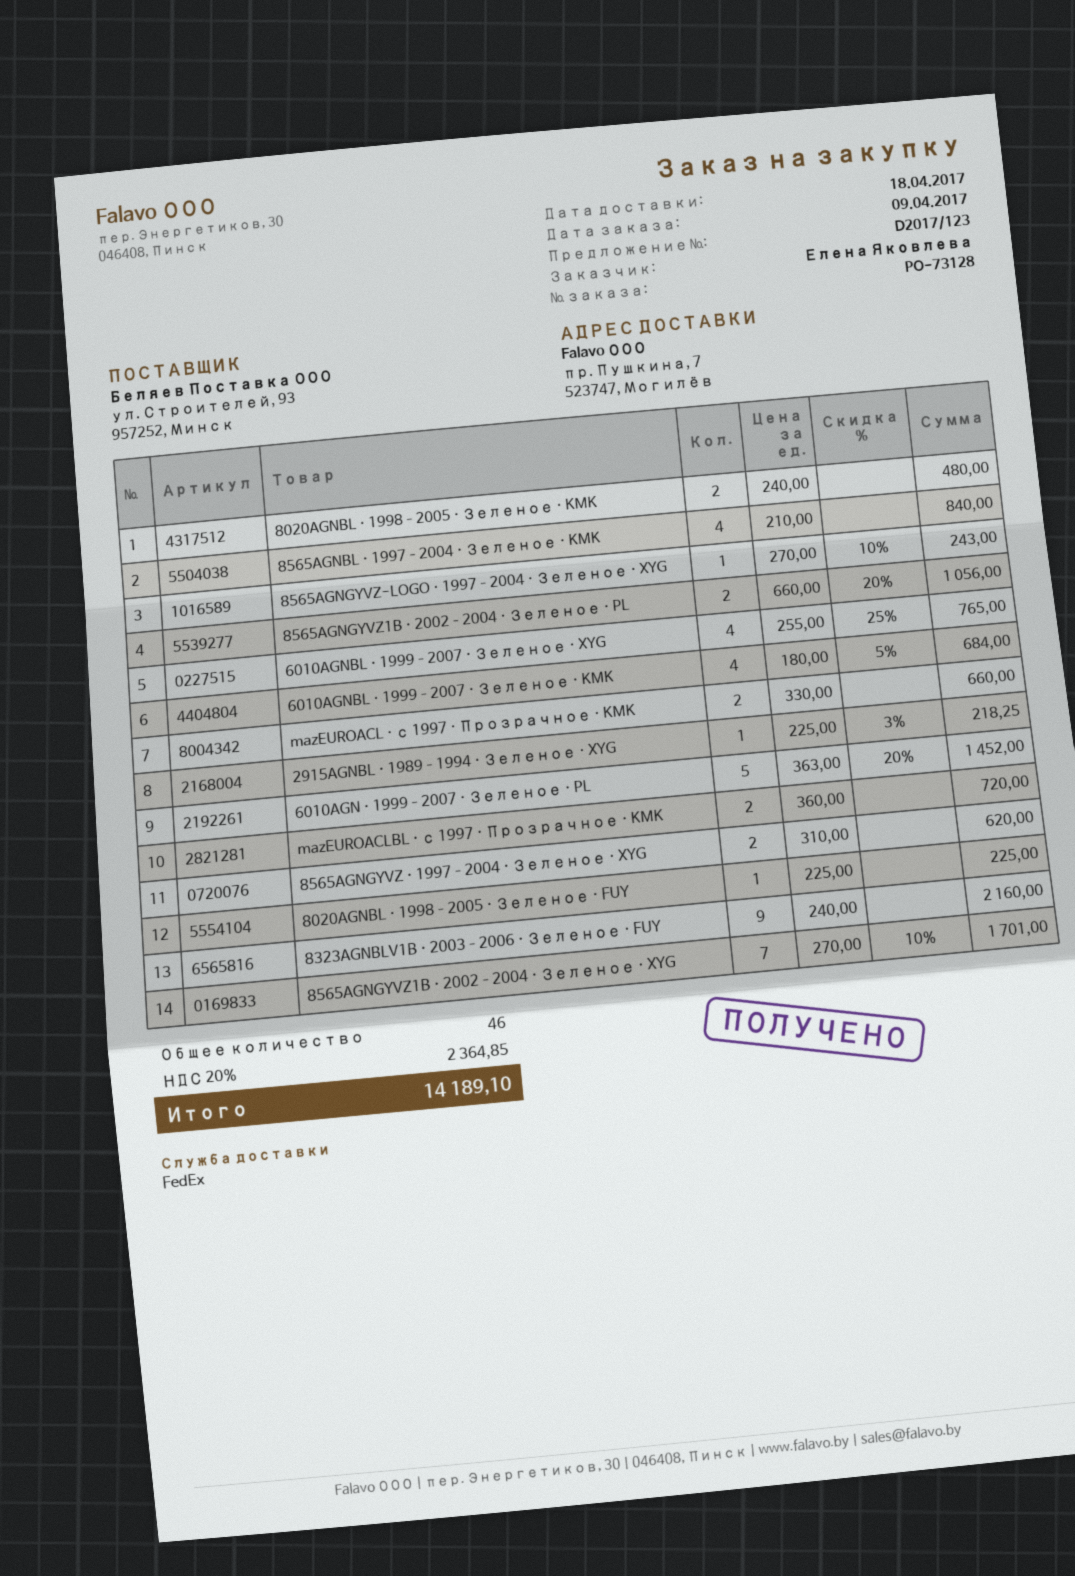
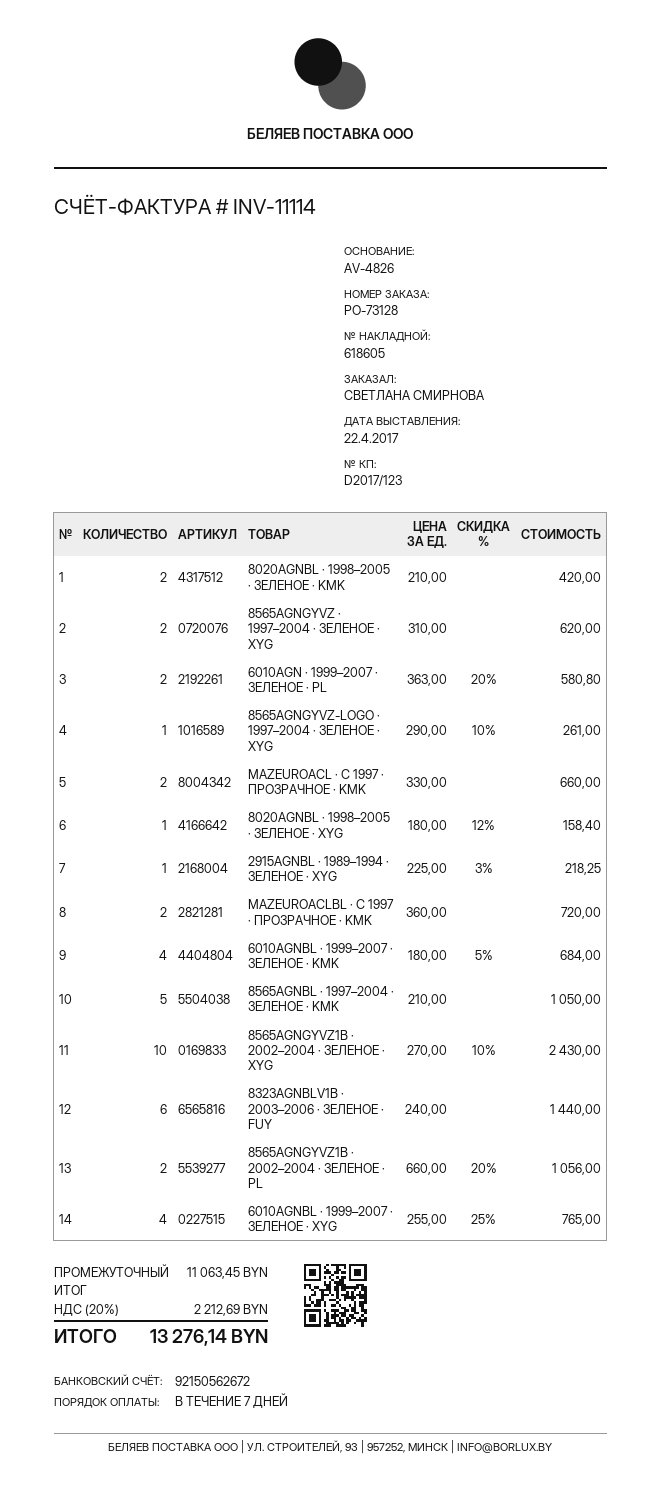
ordered by: Елена Яковлева -> СВЕТЛАНА СМИРНОВА
8020AGNBL · 1998–2005 · Зеленое · KMK: 2 x 240.00 = 480.00 -> 2 x 210.00 = 420.00
8565AGNBL · 1997–2004 · Зеленое · KMK: 4 x 210.00 = 840.00 -> 5 x 210.00 = 1050.00
8565AGNGYVZ-LOGO · 1997–2004 · Зеленое · XYG: 1 x 270.00 - 10% = 243.00 -> 1 x 290.00 - 10% = 261.00
6010AGN · 1999–2007 · Зеленое · PL: 5 x 363.00 - 20% = 1452.00 -> 2 x 363.00 - 20% = 580.80
8020AGNBL · 1998–2005 · Зеленое · FUY: 1 x 225.00 = 225.00 -> none
8323AGNBLV1B · 2003–2006 · Зеленое · FUY: 9 x 240.00 = 2160.00 -> 6 x 240.00 = 1440.00
8565AGNGYVZ1B · 2002–2004 · Зеленое · XYG: 7 x 270.00 - 10% = 1701.00 -> 10 x 270.00 - 10% = 2430.00
8020AGNBL · 1998–2005 · ЗЕЛЕНОЕ · XYG: none -> 1 x 180.00 - 12% = 158.40
tax: 20% = 2364.85 -> 20% = 2212.69
total: 14189.10 -> 13276.14

